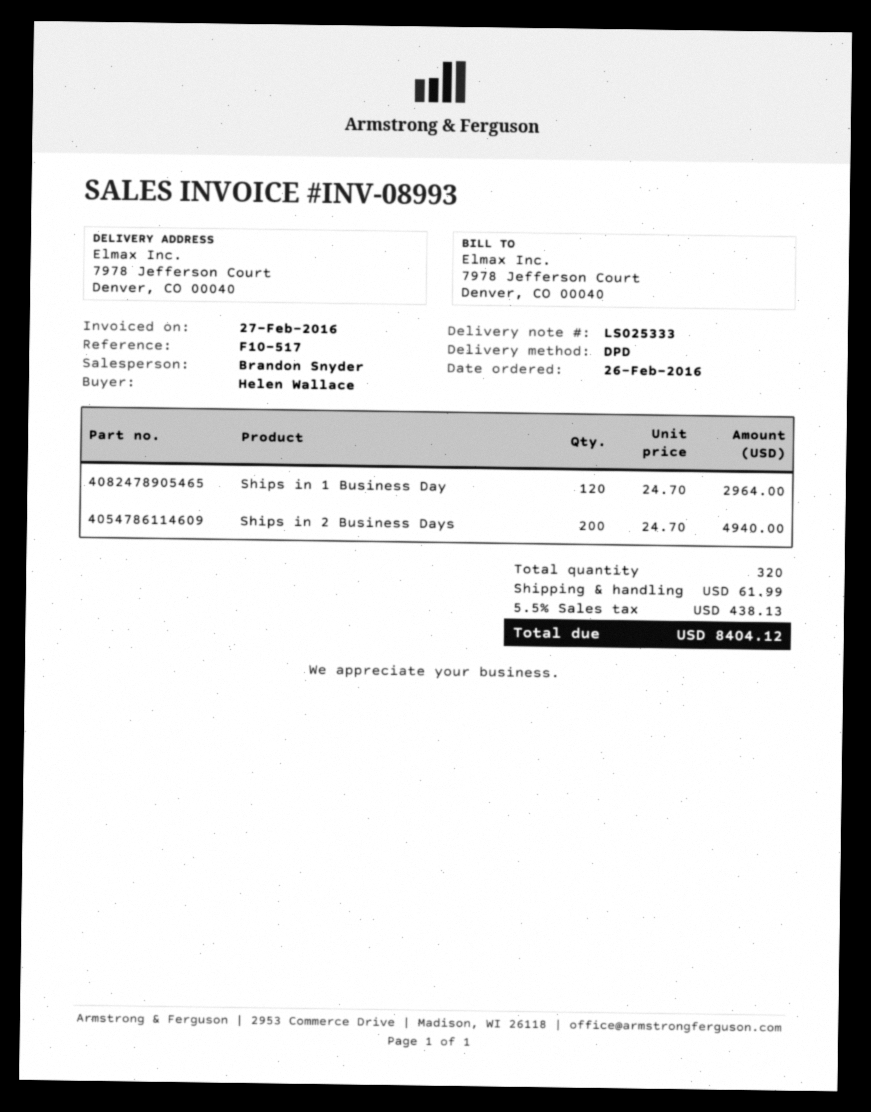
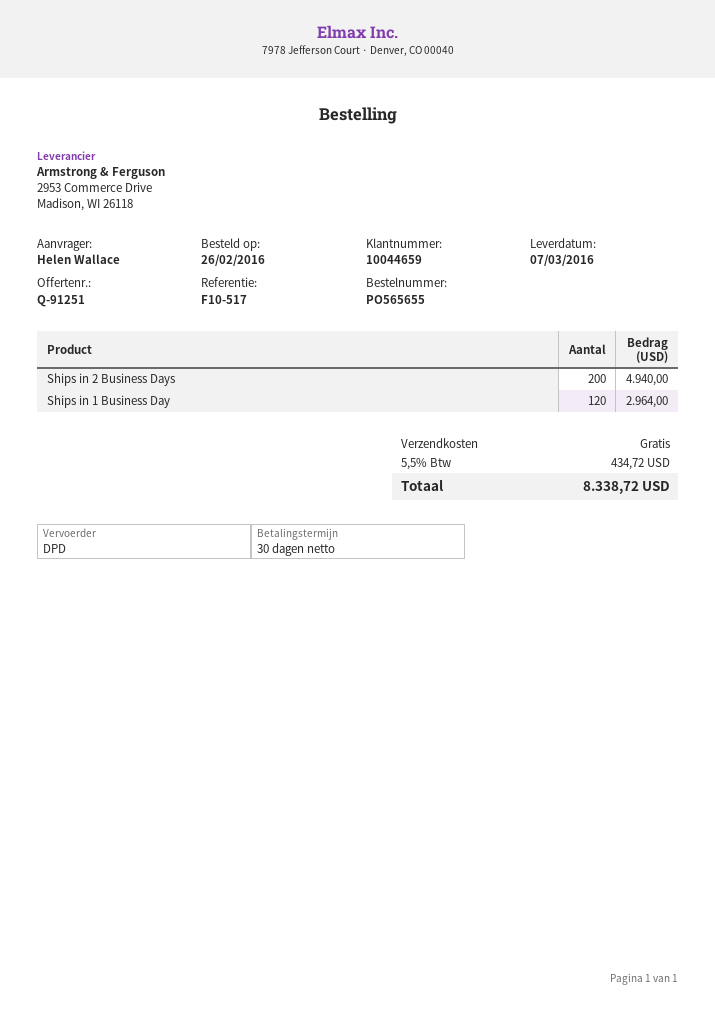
shipping: 61.99 -> 0.00
tax: 5.5% = 438.13 -> 5.5% = 434.72
total: 8404.12 -> 8338.72

